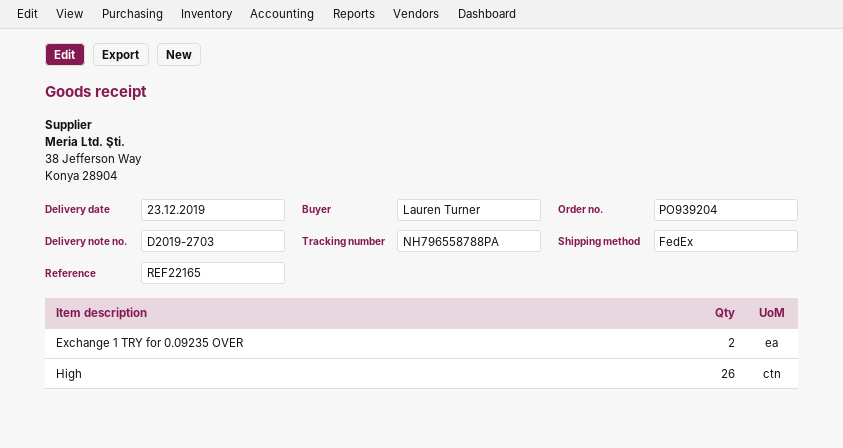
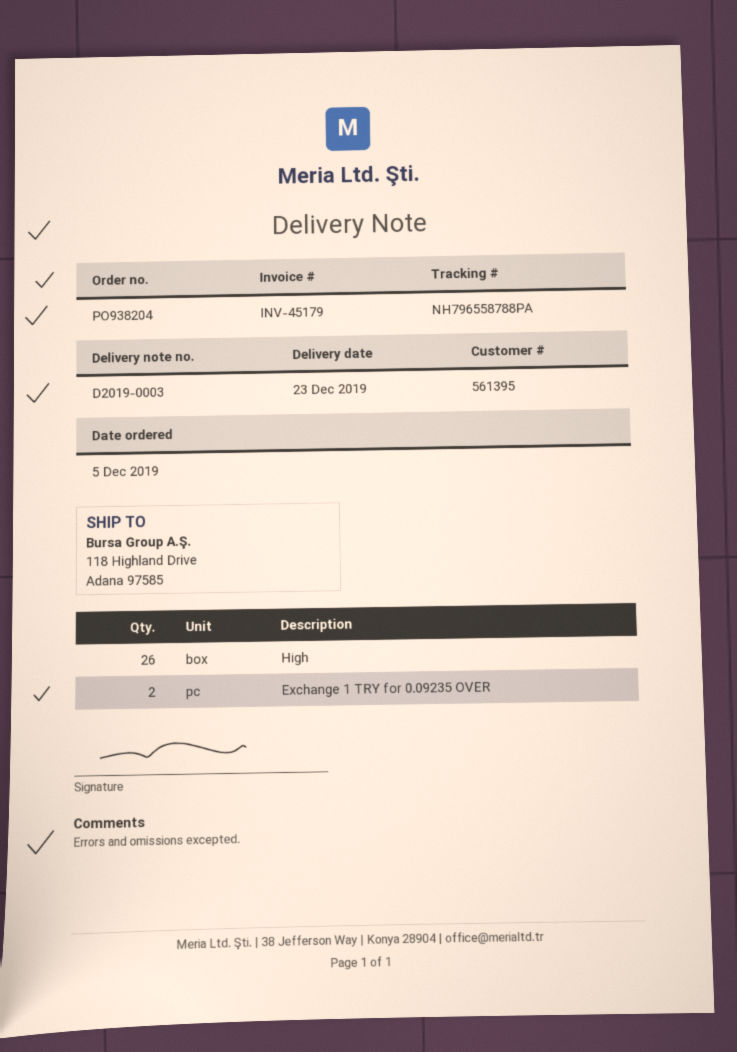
order number: PO939204 -> PO938204
delivery note number: D2019-2703 -> D2019-0003

